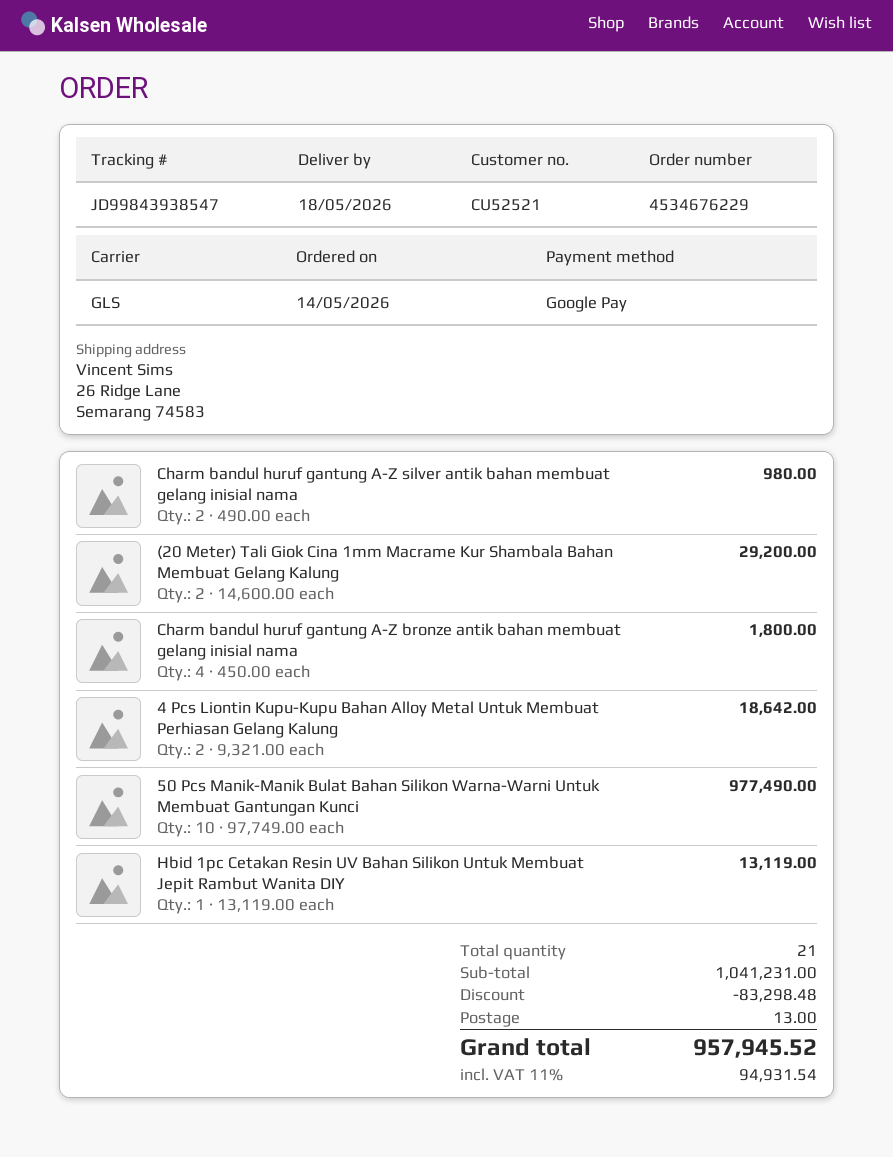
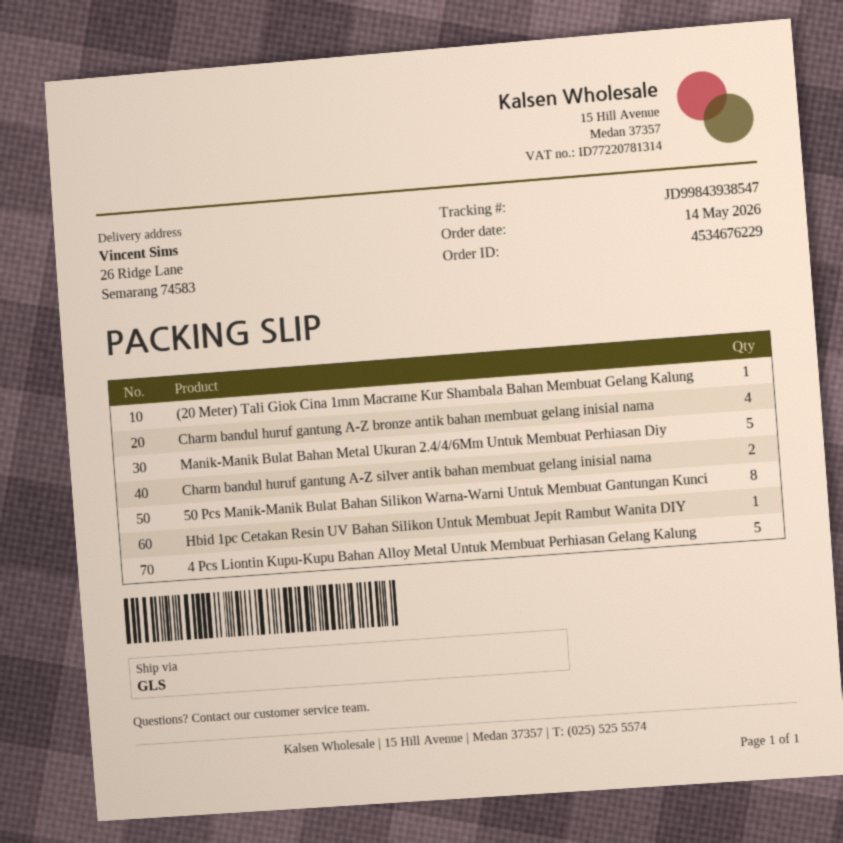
(20 Meter) Tali Giok Cina 1mm Macrame Kur Shambala Bahan Membuat Gelang Kalung: 2 -> 1
4 Pcs Liontin Kupu-Kupu Bahan Alloy Metal Untuk Membuat Perhiasan Gelang Kalung: 2 -> 5
50 Pcs Manik-Manik Bulat Bahan Silikon Warna-Warni Untuk Membuat Gantungan Kunci: 10 -> 8
Manik-Manik Bulat Bahan Metal Ukuran 2.4/4/6Mm Untuk Membuat Perhiasan Diy: none -> 5

